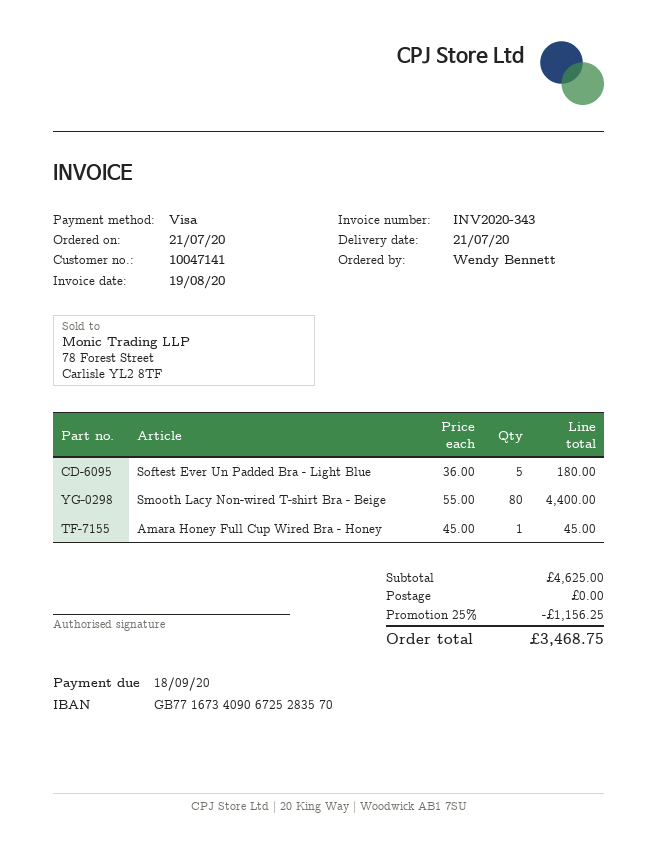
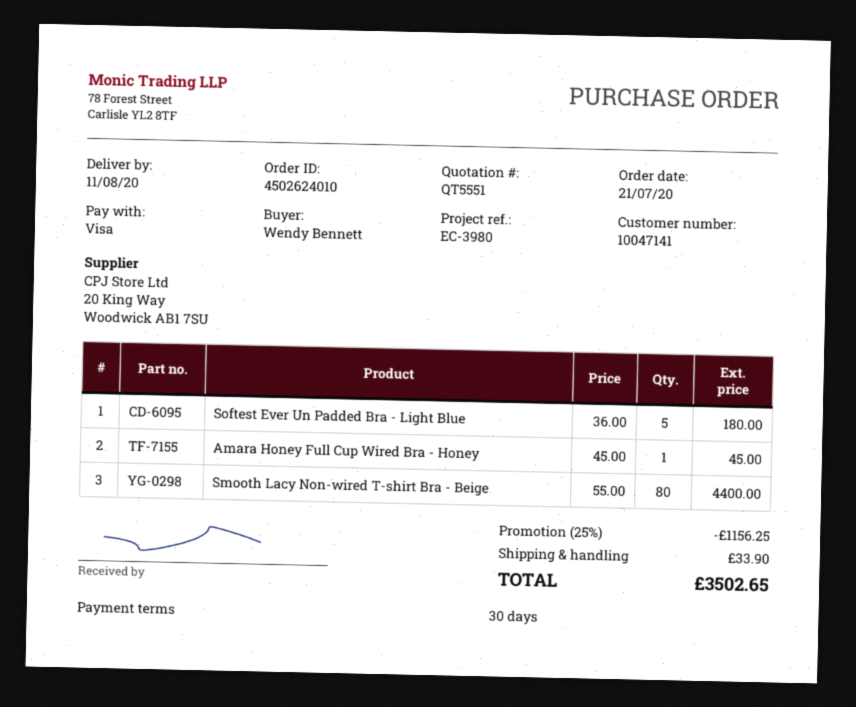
delivery date: 2020-07-21 -> 2020-08-11
shipping: 0.00 -> 33.90
total: 3468.75 -> 3502.65

